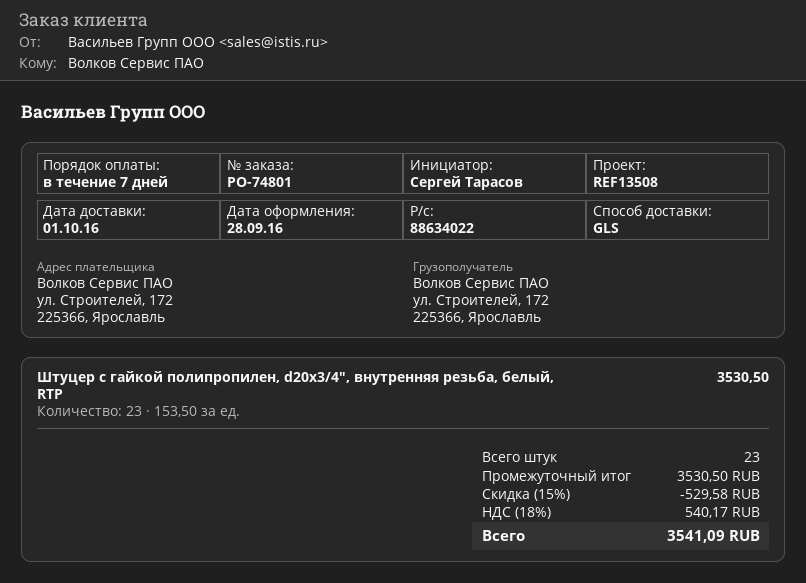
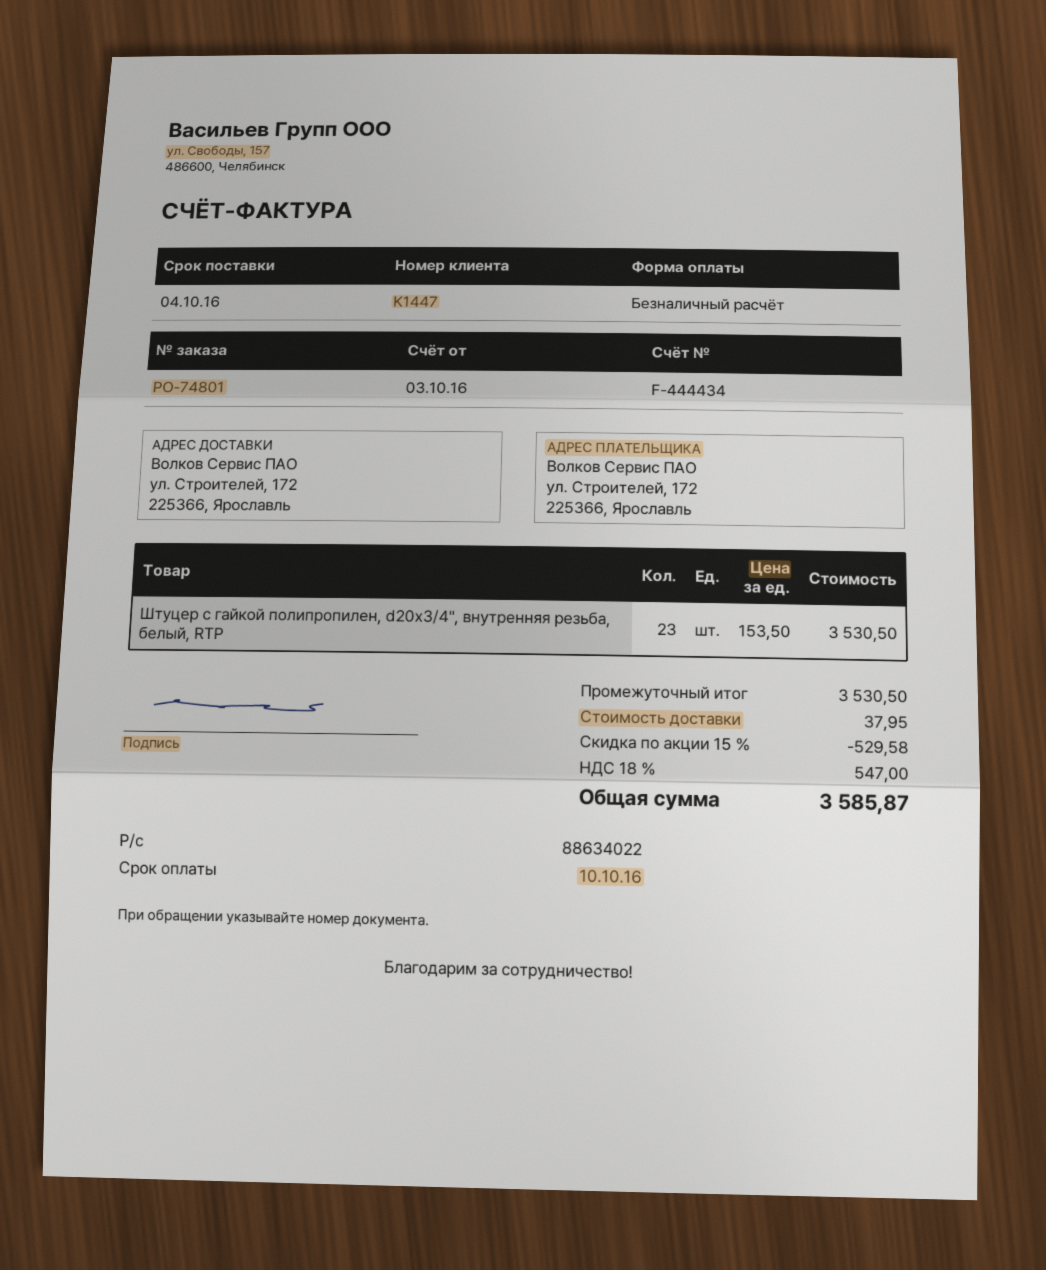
delivery date: 2016-10-01 -> 2016-10-04
shipping: none -> 37.95
tax: 18% = 540.17 -> 18% = 547.00
total: 3541.09 -> 3585.87

